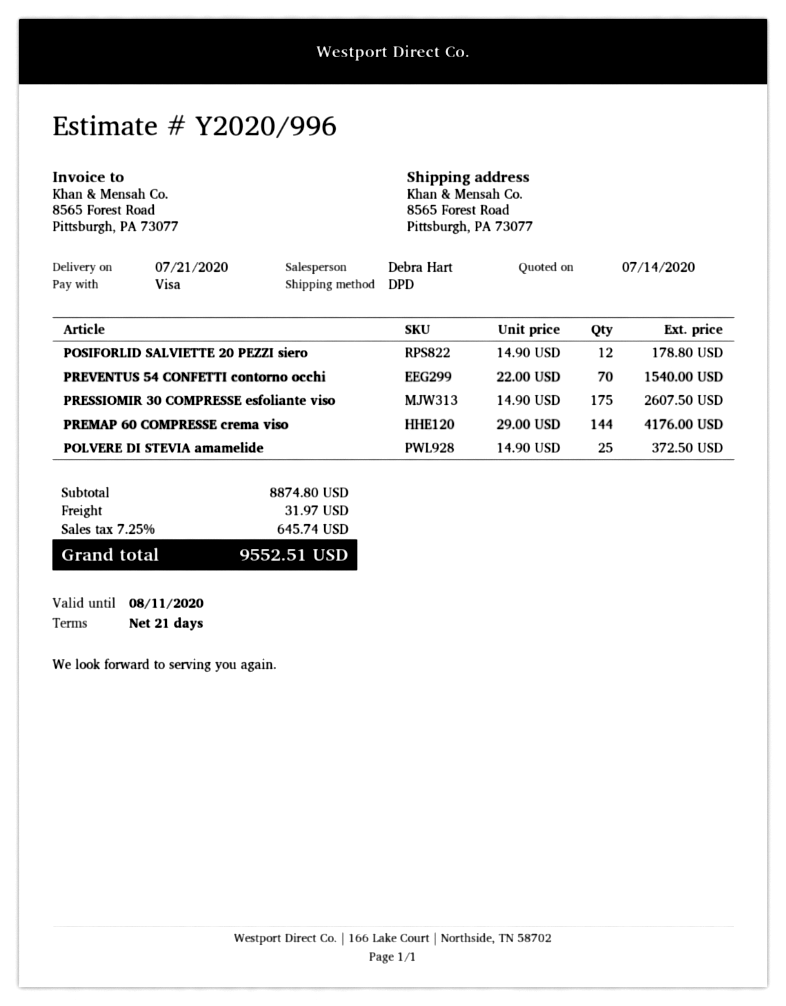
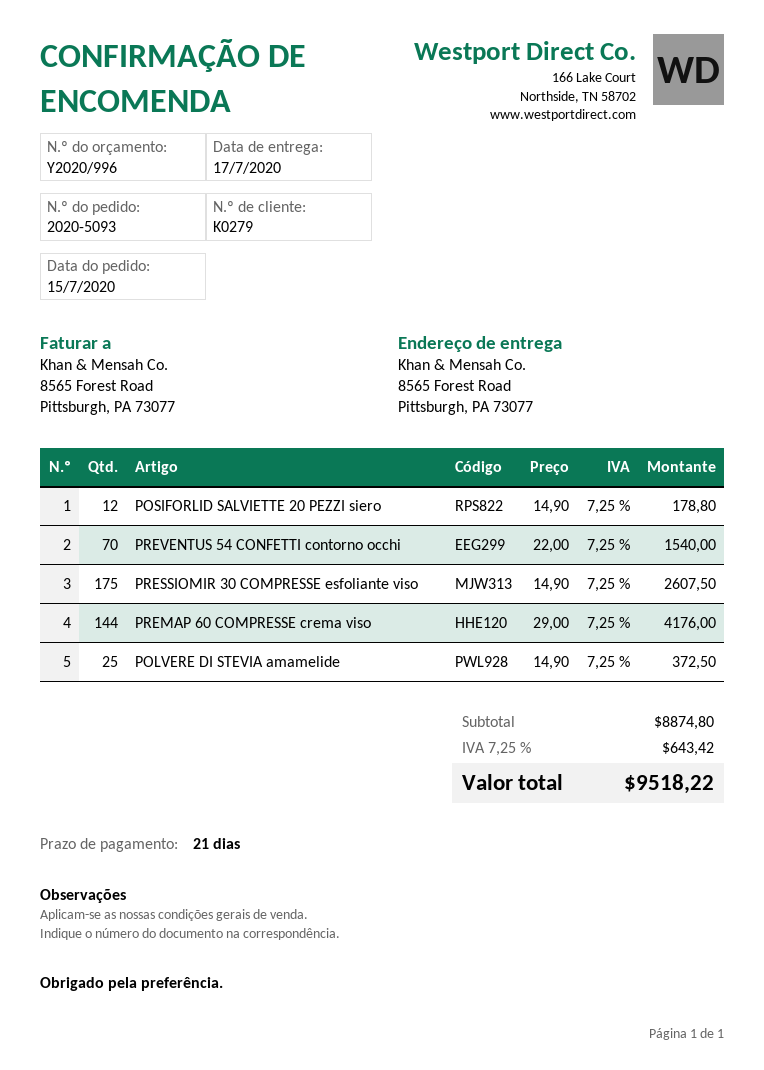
delivery date: 2020-07-21 -> 2020-07-17
shipping: 31.97 -> none
tax: 7.25% = 645.74 -> 7.25% = 643.42
total: 9552.51 -> 9518.22

